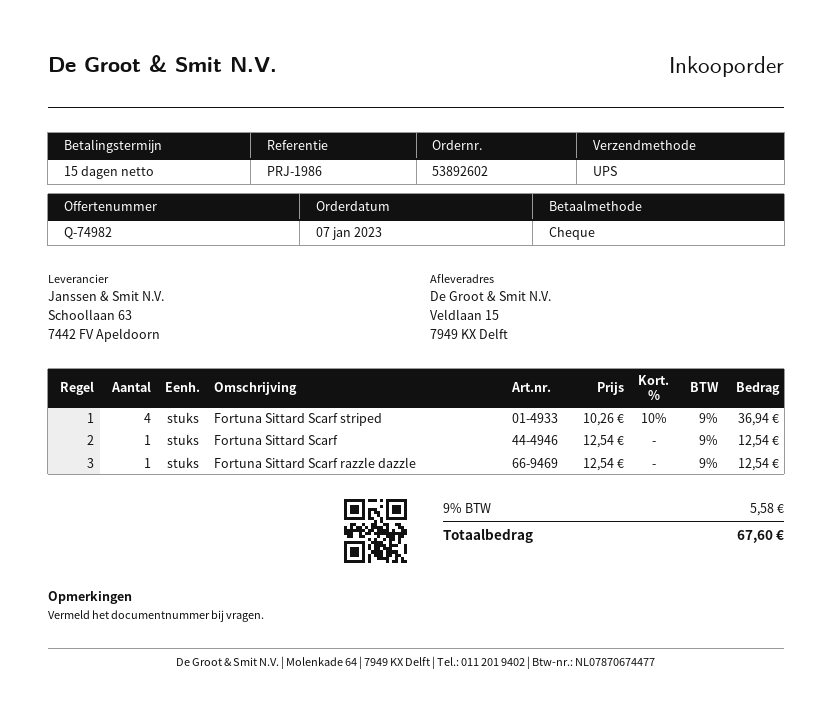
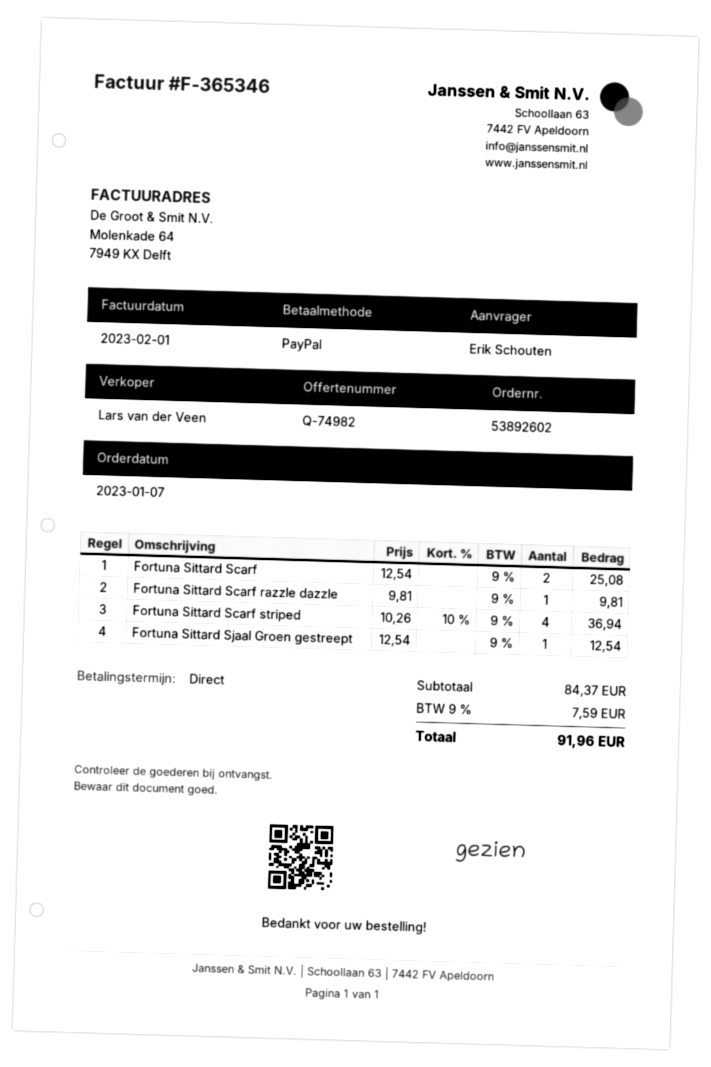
payment terms: 15 days -> on receipt
payment method: cheque -> PayPal
Fortuna Sittard Scarf: 1 x 12.54 = 12.54 -> 2 x 12.54 = 25.08
Fortuna Sittard Scarf razzle dazzle: 1 x 12.54 = 12.54 -> 1 x 9.81 = 9.81
Fortuna Sittard Sjaal Groen gestreept: none -> 1 x 12.54 = 12.54
tax: 9% = 5.58 -> 9% = 7.59
total: 67.60 -> 91.96

